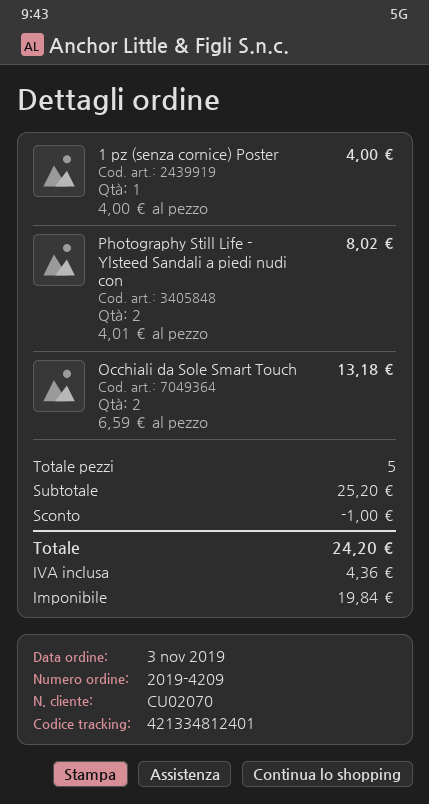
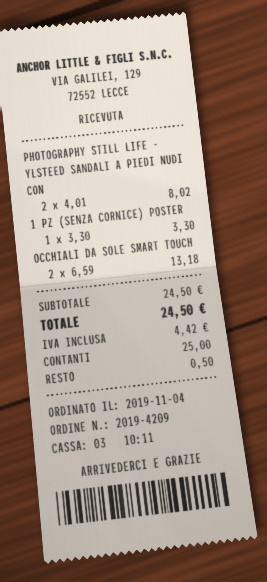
order date: 2019-11-03 -> 2019-11-04
1 pz (senza cornice) Poster: 1 x 4.00 = 4.00 -> 1 x 3.30 = 3.30
subtotal: 25.20 -> 24.50
discount: 1.00 -> none
tax: 4.36 -> 4.42
total: 24.20 -> 24.50

